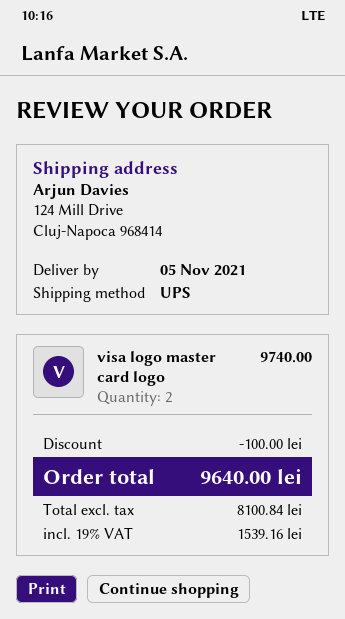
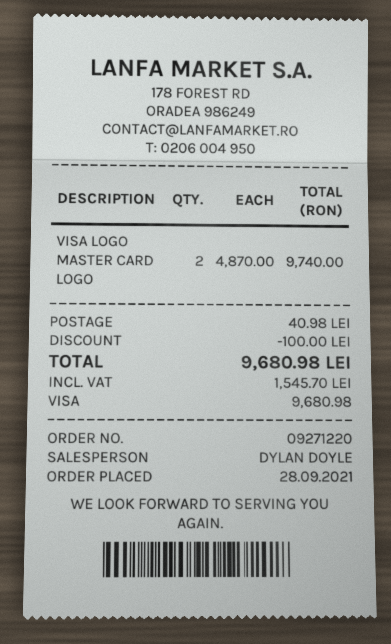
shipping: none -> 40.98
tax: 1539.16 -> 1545.70
total: 9640.00 -> 9680.98

